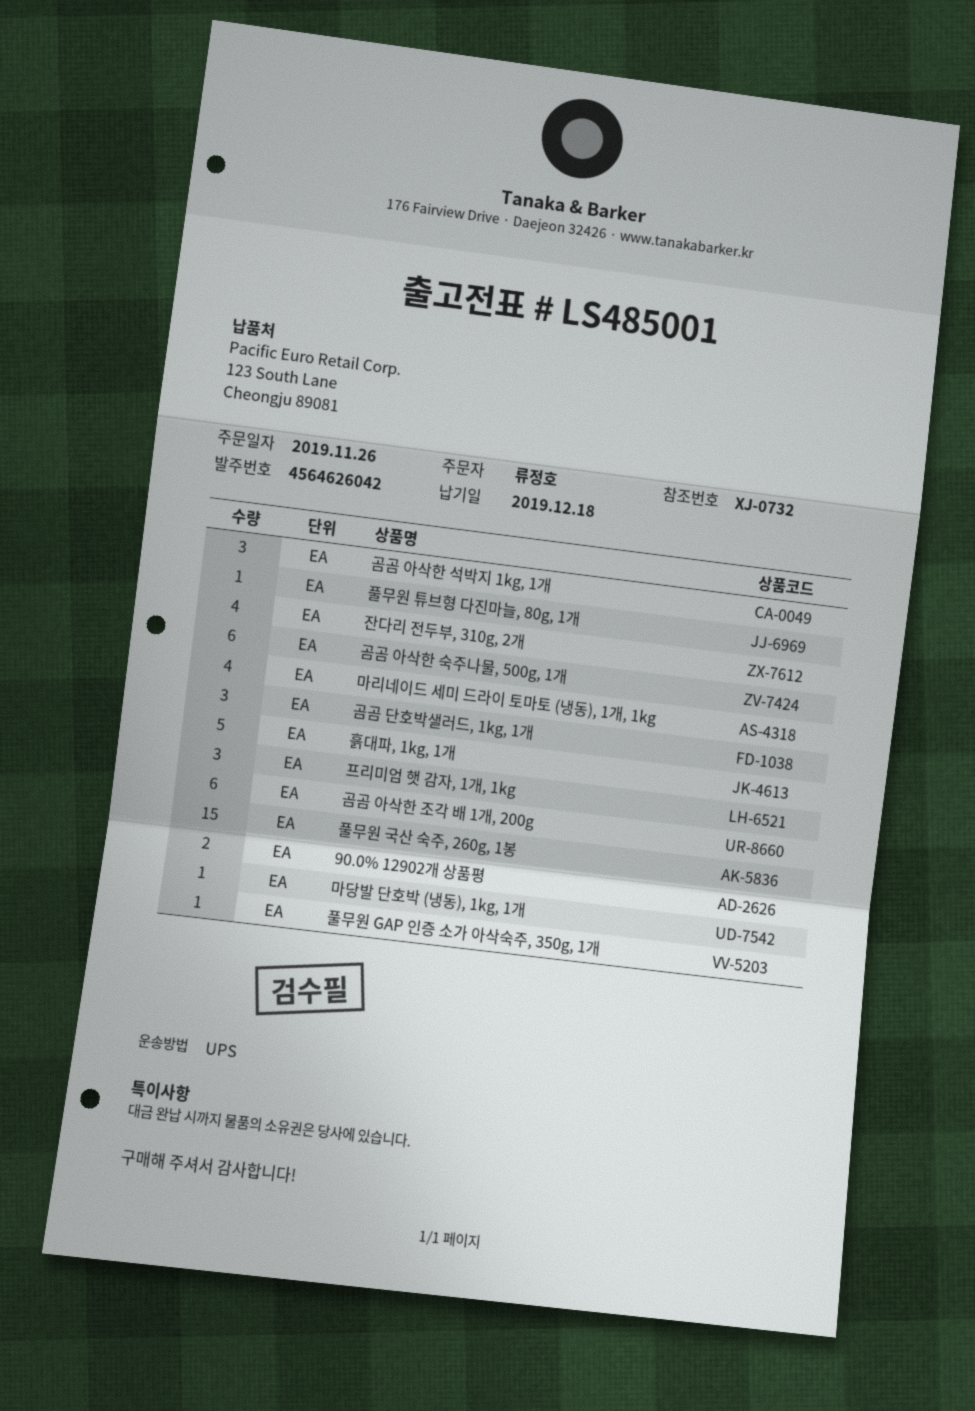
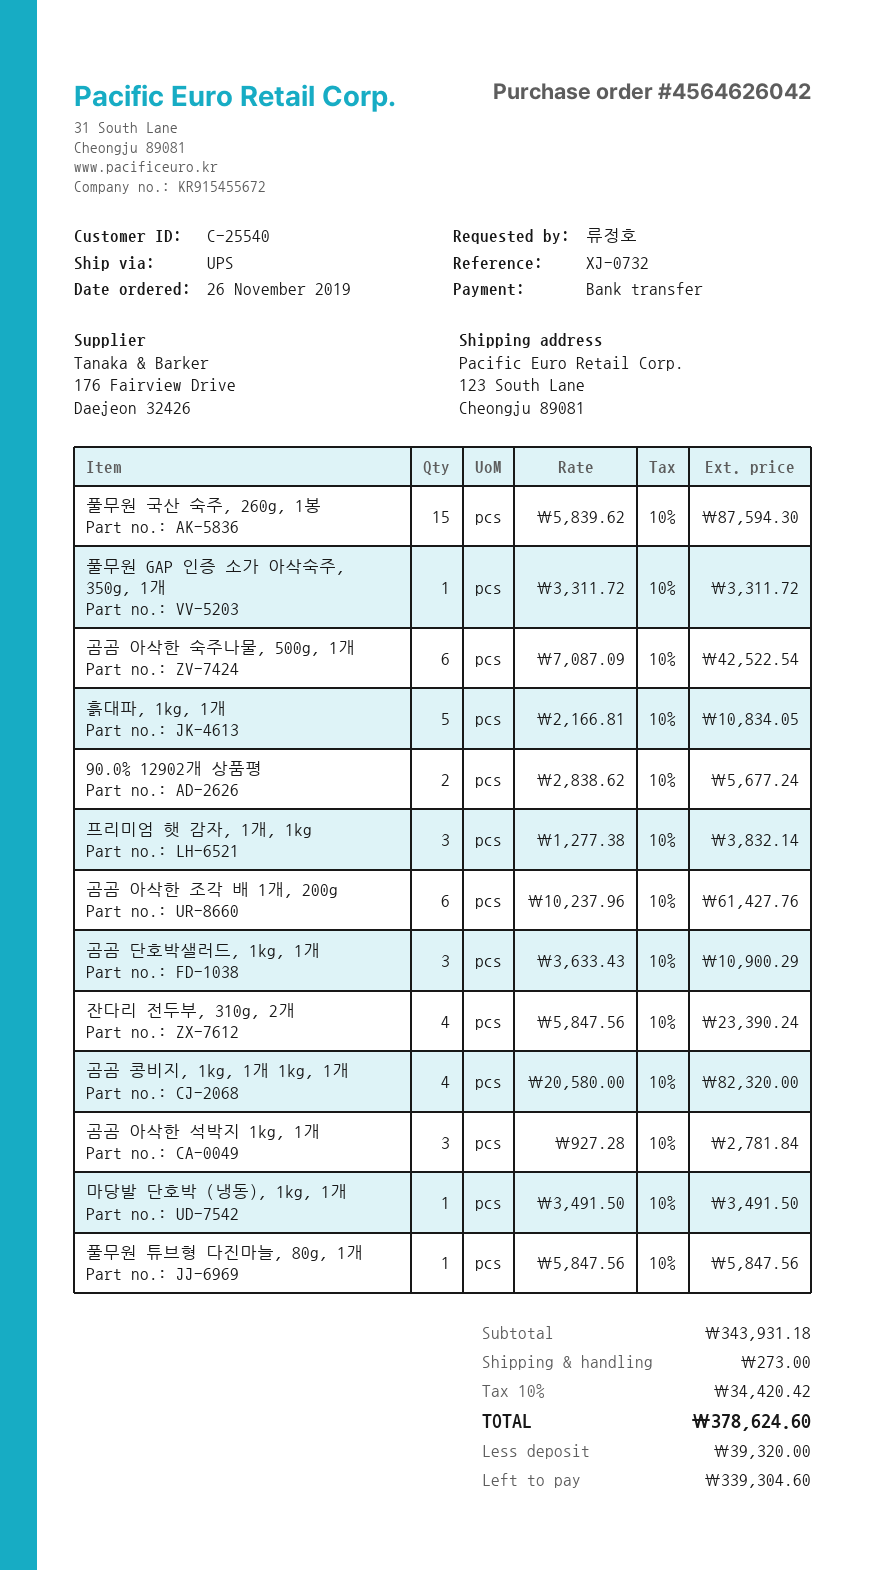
마리네이드 세미 드라이 토마토 (냉동), 1개, 1kg: 4 -> none
곰곰 콩비지, 1kg, 1개 1kg, 1개: none -> 4

